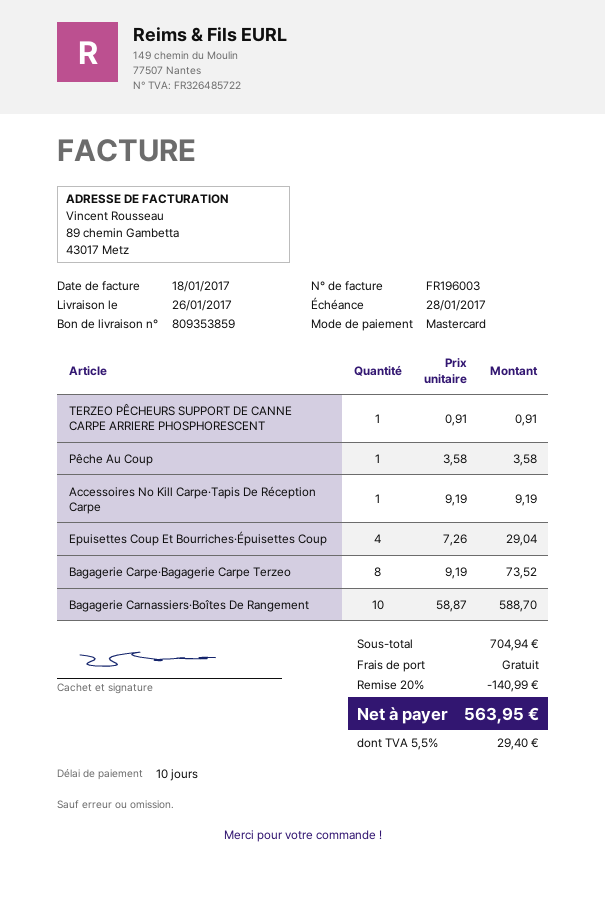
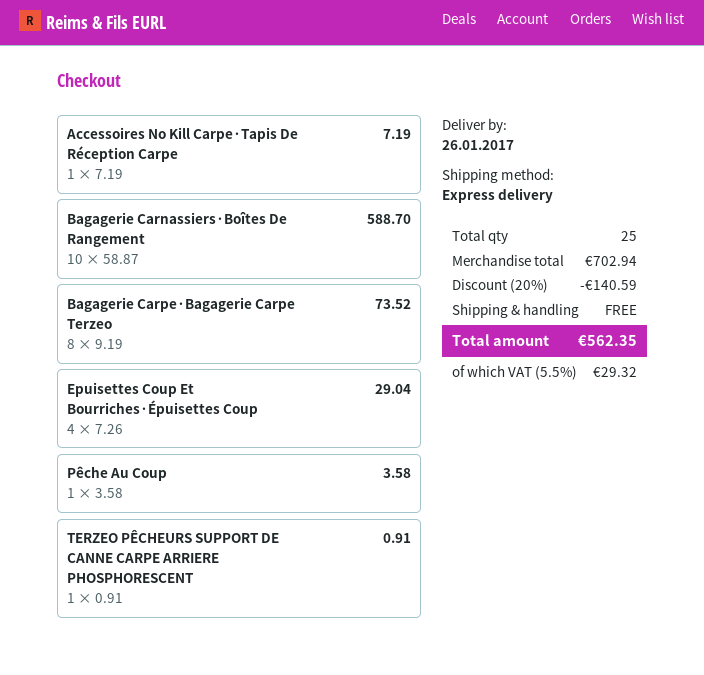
Accessoires No Kill Carpe·Tapis De Réception Carpe: 1 x 9.19 = 9.19 -> 1 x 7.19 = 7.19
subtotal: 704.94 -> 702.94
discount: 20% = 140.99 -> 20% = 140.59
tax: 5.5% = 29.40 -> 5.5% = 29.32
total: 563.95 -> 562.35

